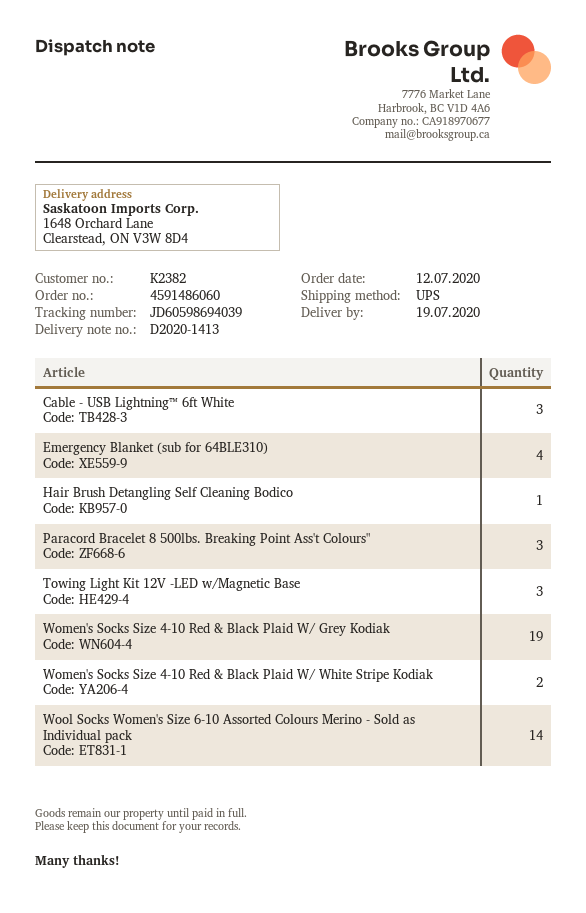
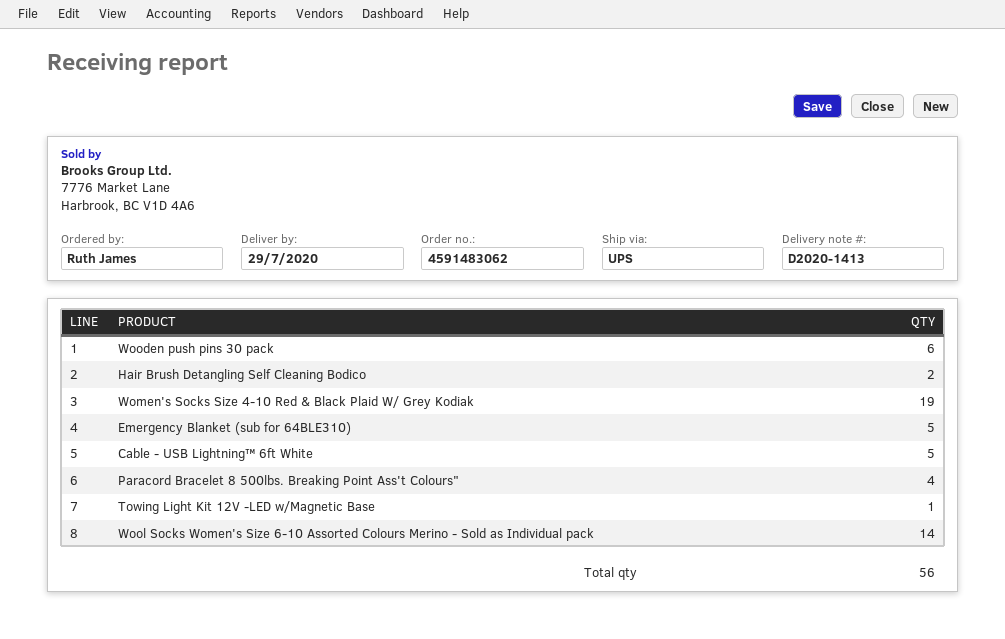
order number: 4591486060 -> 4591483062
delivery date: 2020-07-19 -> 2020-07-29
Cable - USB Lightning™ 6ft White: 3 -> 5
Emergency Blanket (sub for 64BLE310): 4 -> 5
Hair Brush Detangling Self Cleaning Bodico: 1 -> 2
Paracord Bracelet 8 500lbs. Breaking Point Ass't Colours": 3 -> 4
Towing Light Kit 12V -LED w/Magnetic Base: 3 -> 1
Women's Socks Size 4-10 Red & Black Plaid W/ White Stripe Kodiak: 2 -> none
Wooden push pins 30 pack: none -> 6

